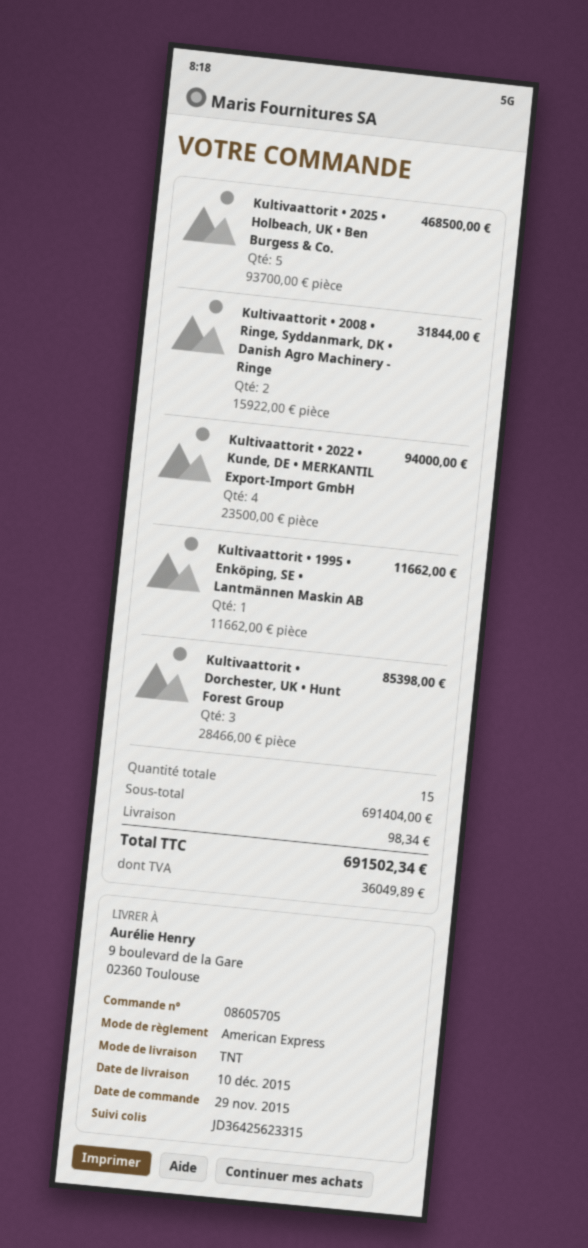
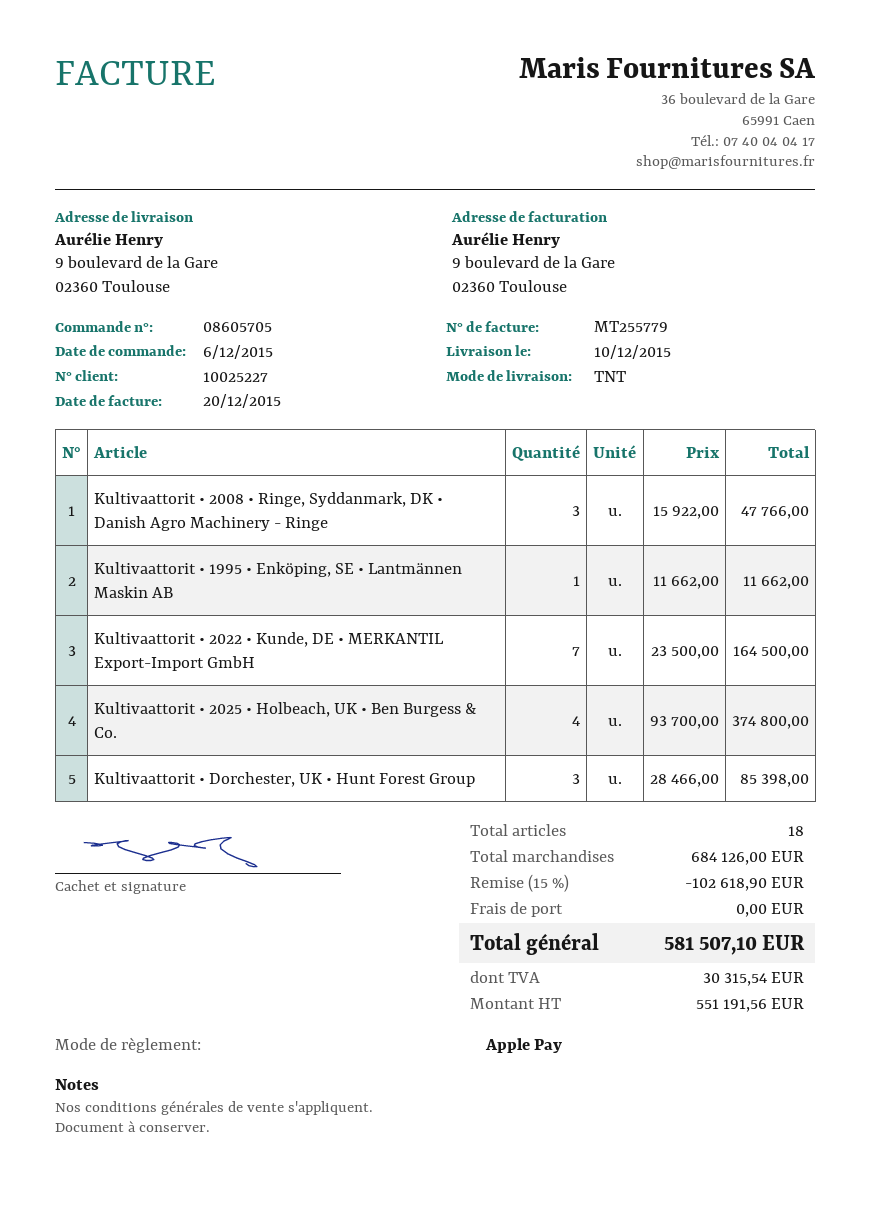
order date: 2015-11-29 -> 2015-12-06
payment method: American Express -> Apple Pay
Kultivaattorit • 2025 • Holbeach, UK • Ben Burgess & Co.: 5 x 93700.00 = 468500.00 -> 4 x 93700.00 = 374800.00
Kultivaattorit • 2008 • Ringe, Syddanmark, DK • Danish Agro Machinery - Ringe: 2 x 15922.00 = 31844.00 -> 3 x 15922.00 = 47766.00
Kultivaattorit • 2022 • Kunde, DE • MERKANTIL Export-Import GmbH: 4 x 23500.00 = 94000.00 -> 7 x 23500.00 = 164500.00
total quantity: 15 -> 18
subtotal: 691404.00 -> 684126.00
discount: none -> 15% = 102618.90
shipping: 98.34 -> 0.00
tax: 36049.89 -> 30315.54
total: 691502.34 -> 581507.10

